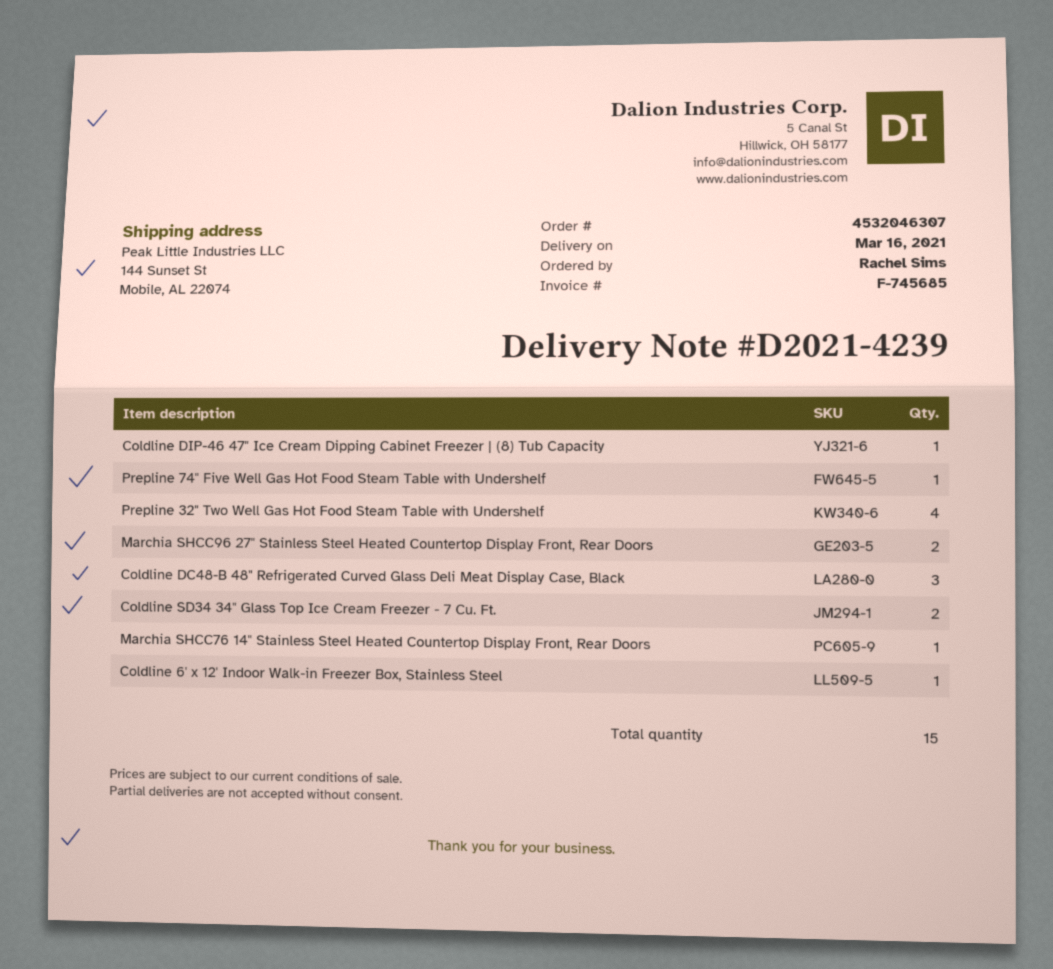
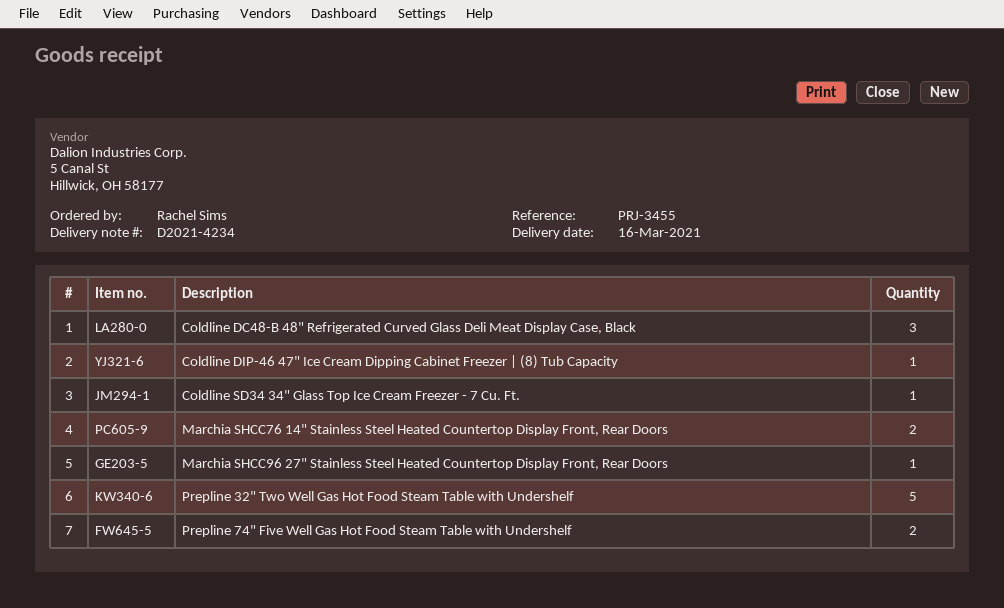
delivery note number: D2021-4239 -> D2021-4234
Prepline 74" Five Well Gas Hot Food Steam Table with Undershelf: 1 -> 2
Prepline 32" Two Well Gas Hot Food Steam Table with Undershelf: 4 -> 5
Marchia SHCC96 27" Stainless Steel Heated Countertop Display Front, Rear Doors: 2 -> 1
Coldline SD34 34" Glass Top Ice Cream Freezer - 7 Cu. Ft.: 2 -> 1
Marchia SHCC76 14" Stainless Steel Heated Countertop Display Front, Rear Doors: 1 -> 2
Coldline 6' x 12' Indoor Walk-in Freezer Box, Stainless Steel: 1 -> none

